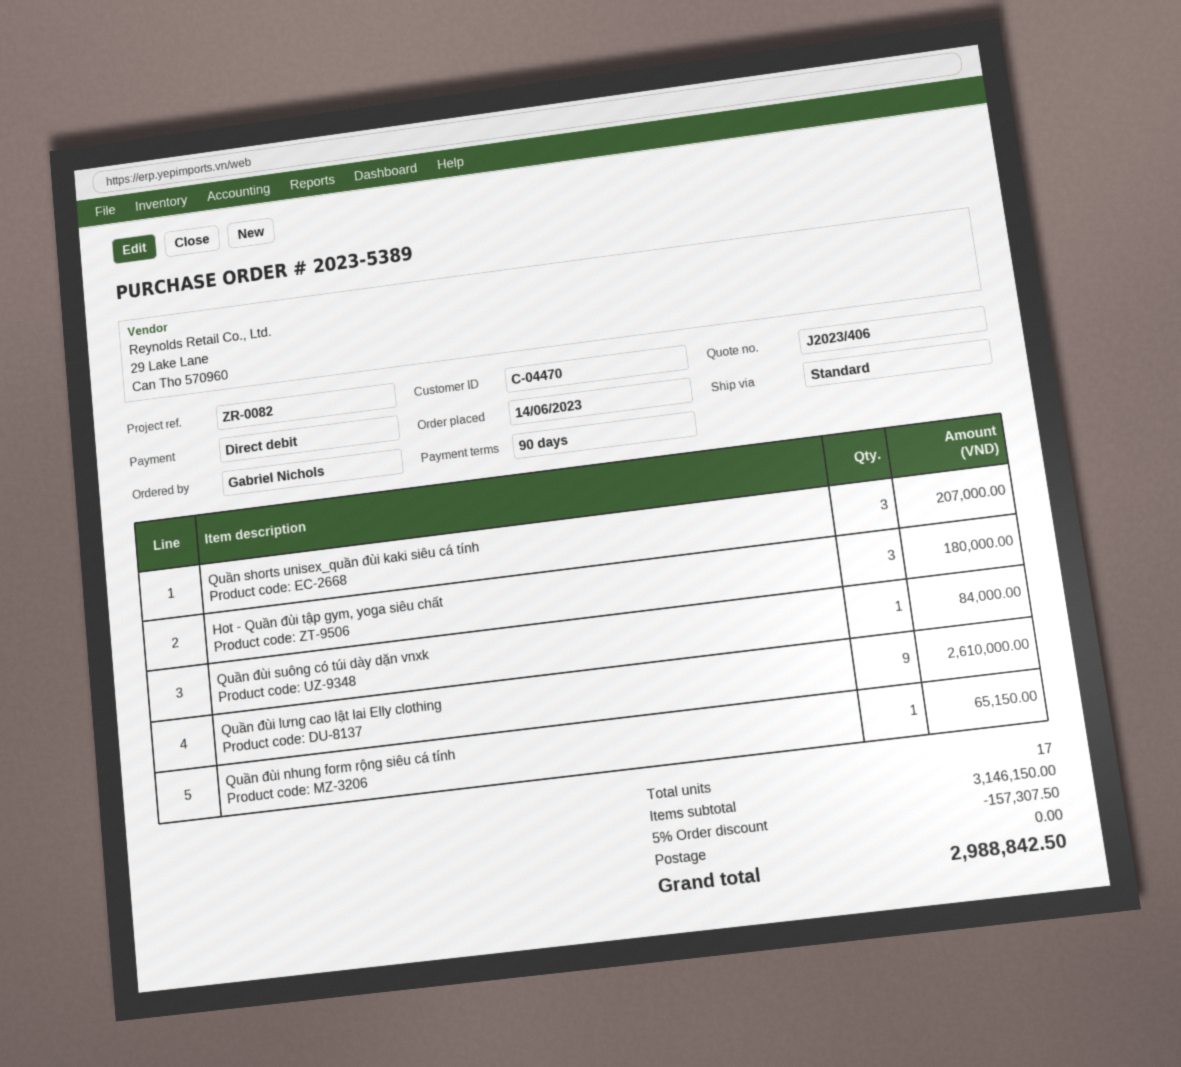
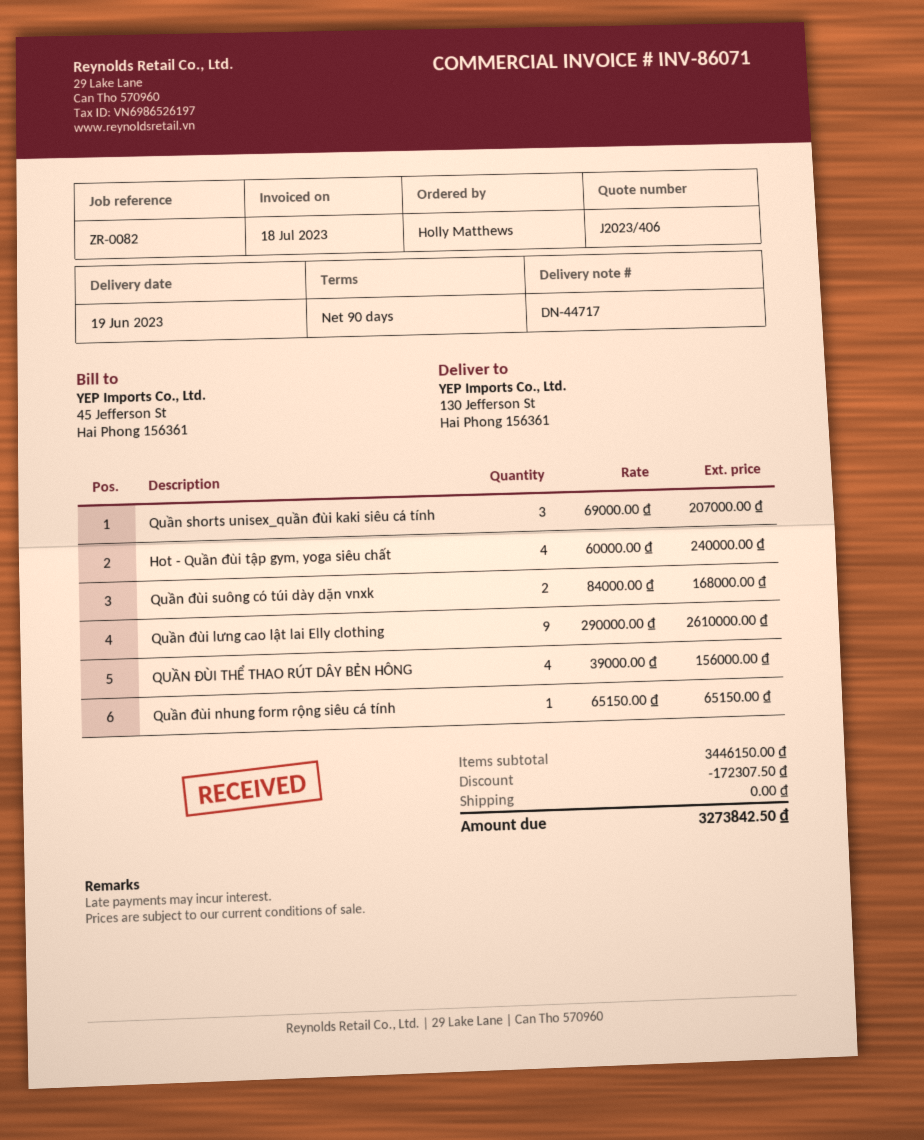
ordered by: Gabriel Nichols -> Holly Matthews
Hot - Quần đùi tập gym, yoga siêu chất: 3 for 180000.00 -> 4 for 240000.00
Quần đùi suông có túi dày dặn vnxk: 1 for 84000.00 -> 2 for 168000.00
QUẦN ĐÙI THỂ THAO RÚT DÂY BẺN HÔNG: none -> 4 for 156000.00
subtotal: 3146150.00 -> 3446150.00
discount: 157307.50 -> 172307.50
total: 2988842.50 -> 3273842.50

